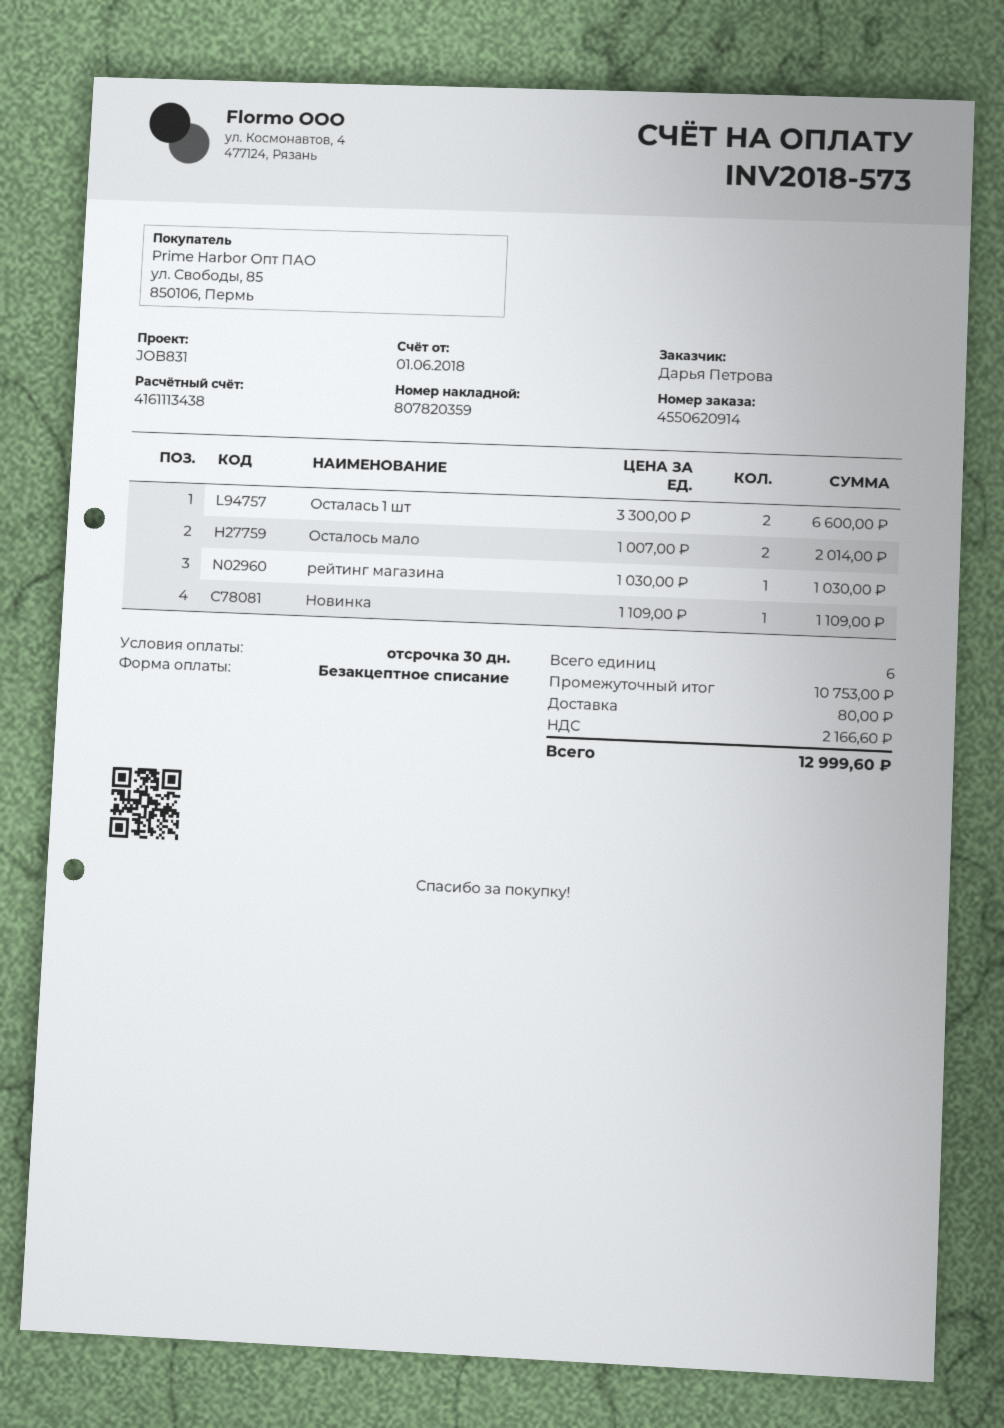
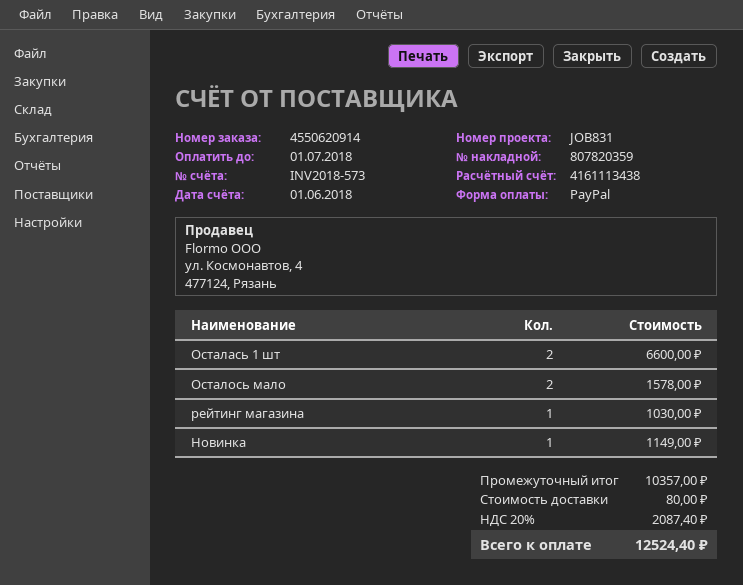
payment method: direct debit -> PayPal
Осталось мало: 2 for 2014.00 -> 2 for 1578.00
Новинка: 1 for 1109.00 -> 1 for 1149.00
subtotal: 10753.00 -> 10357.00
tax: 2166.60 -> 2087.40
total: 12999.60 -> 12524.40

